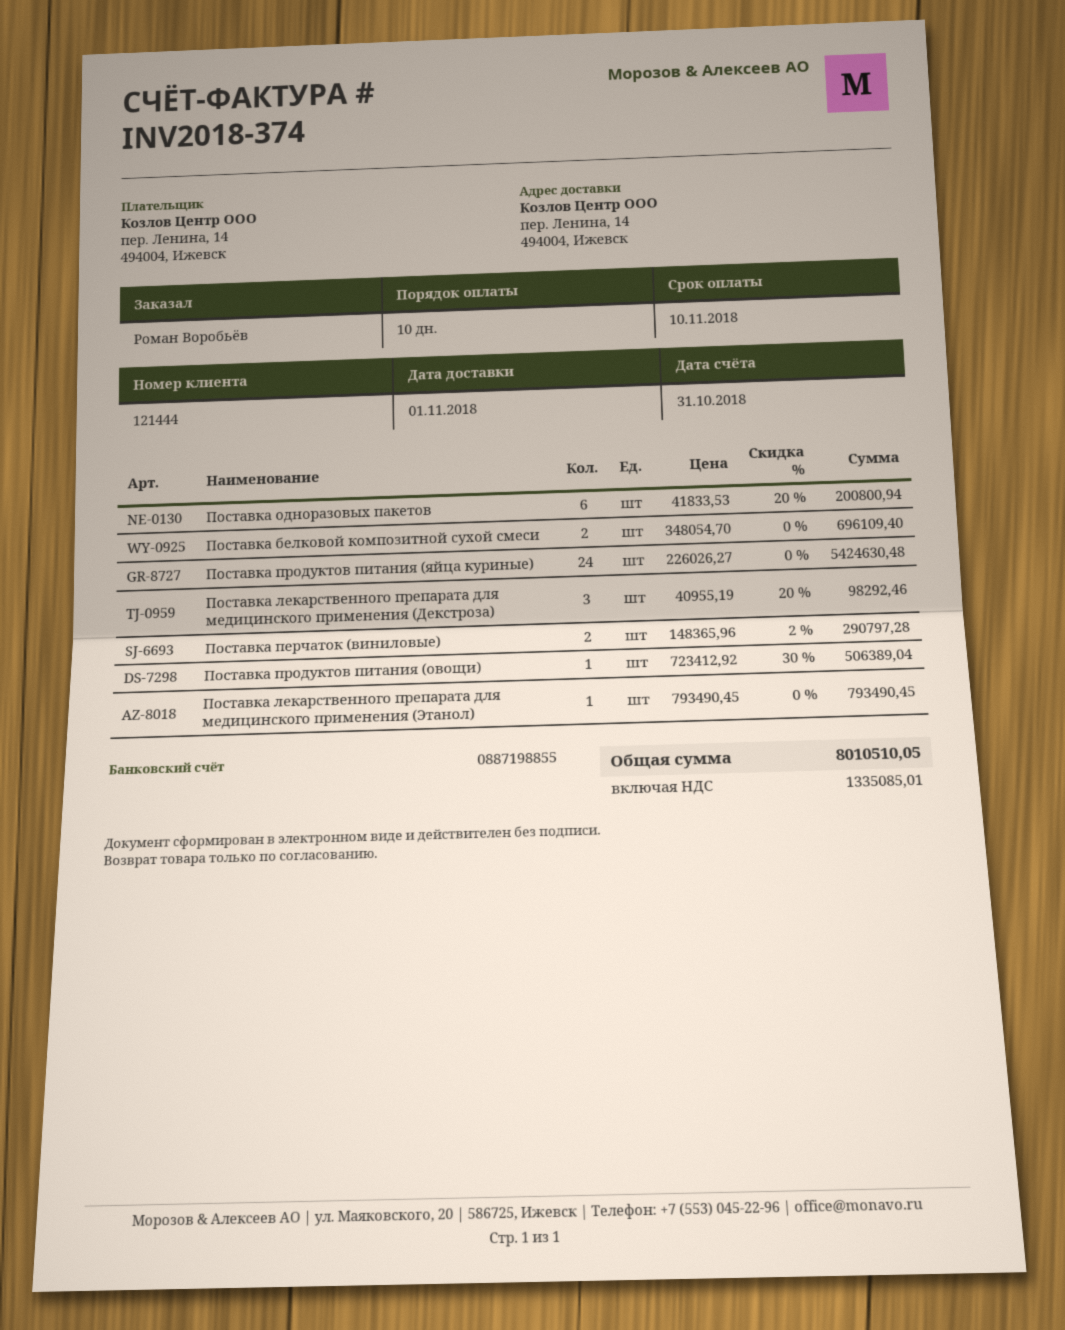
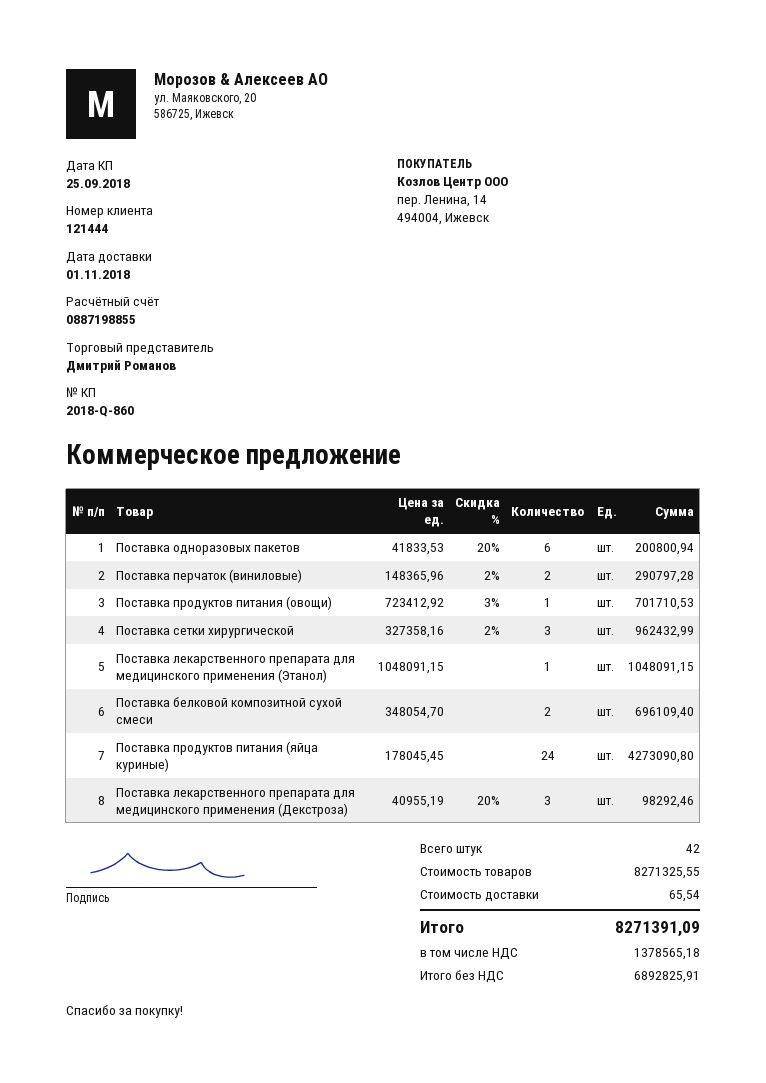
Поставка продуктов питания (яйца куриные): 24 x 226026.27 = 5424630.48 -> 24 x 178045.45 = 4273090.80
Поставка продуктов питания (овощи): 1 x 723412.92 - 30% = 506389.04 -> 1 x 723412.92 - 3% = 701710.53
Поставка лекарственного препарата для медицинского применения (Этанол): 1 x 793490.45 = 793490.45 -> 1 x 1048091.15 = 1048091.15
Поставка сетки хирургической: none -> 3 x 327358.16 - 2% = 962432.99
shipping: none -> 65.54
tax: 1335085.01 -> 1378565.18
total: 8010510.05 -> 8271391.09

